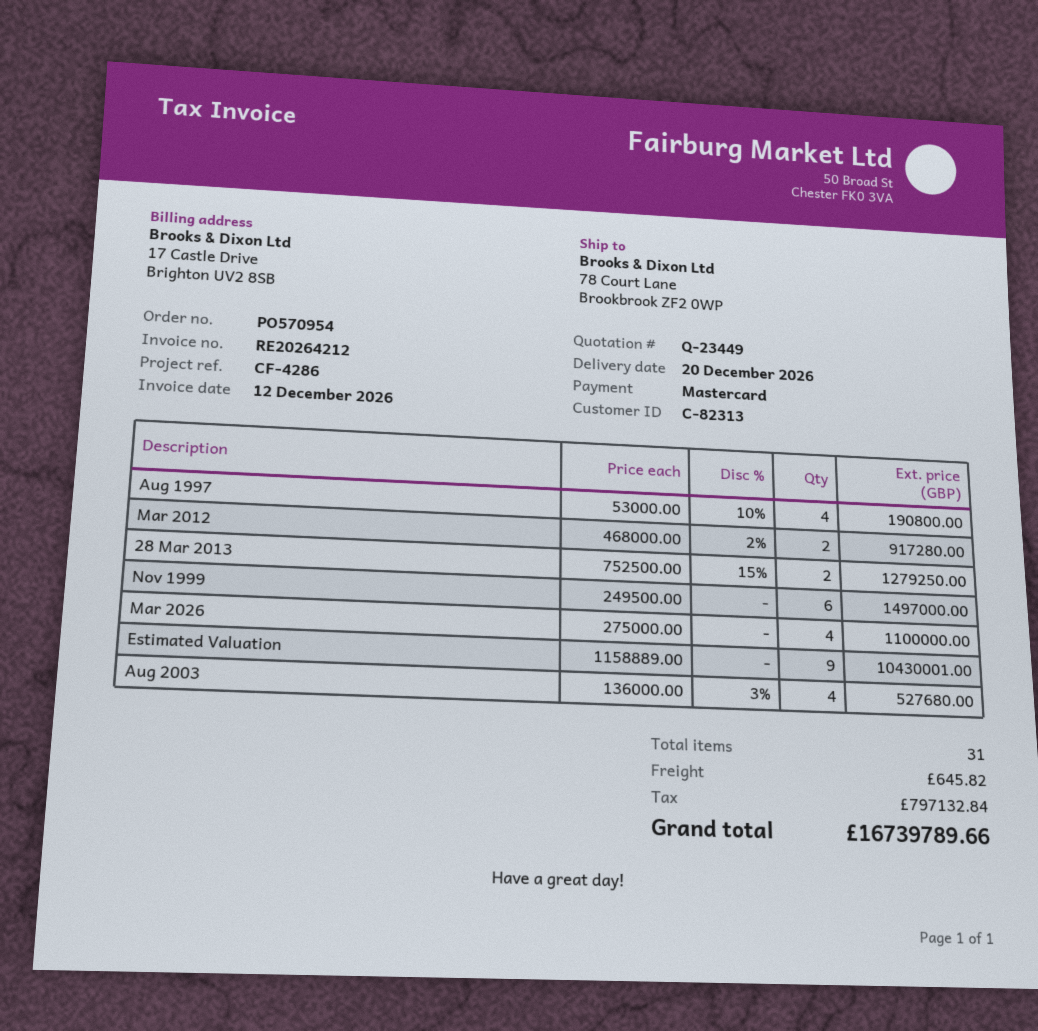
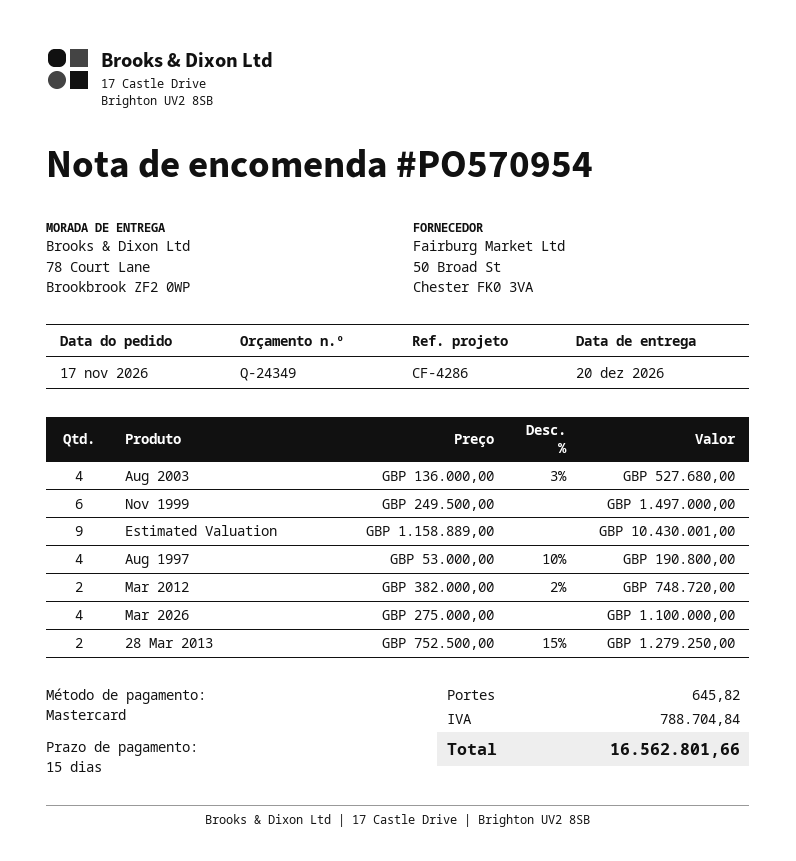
quote number: Q-23449 -> Q-24349
Mar 2012: 2 x 468000.00 - 2% = 917280.00 -> 2 x 382000.00 - 2% = 748720.00
tax: 797132.84 -> 788704.84
total: 16739789.66 -> 16562801.66

